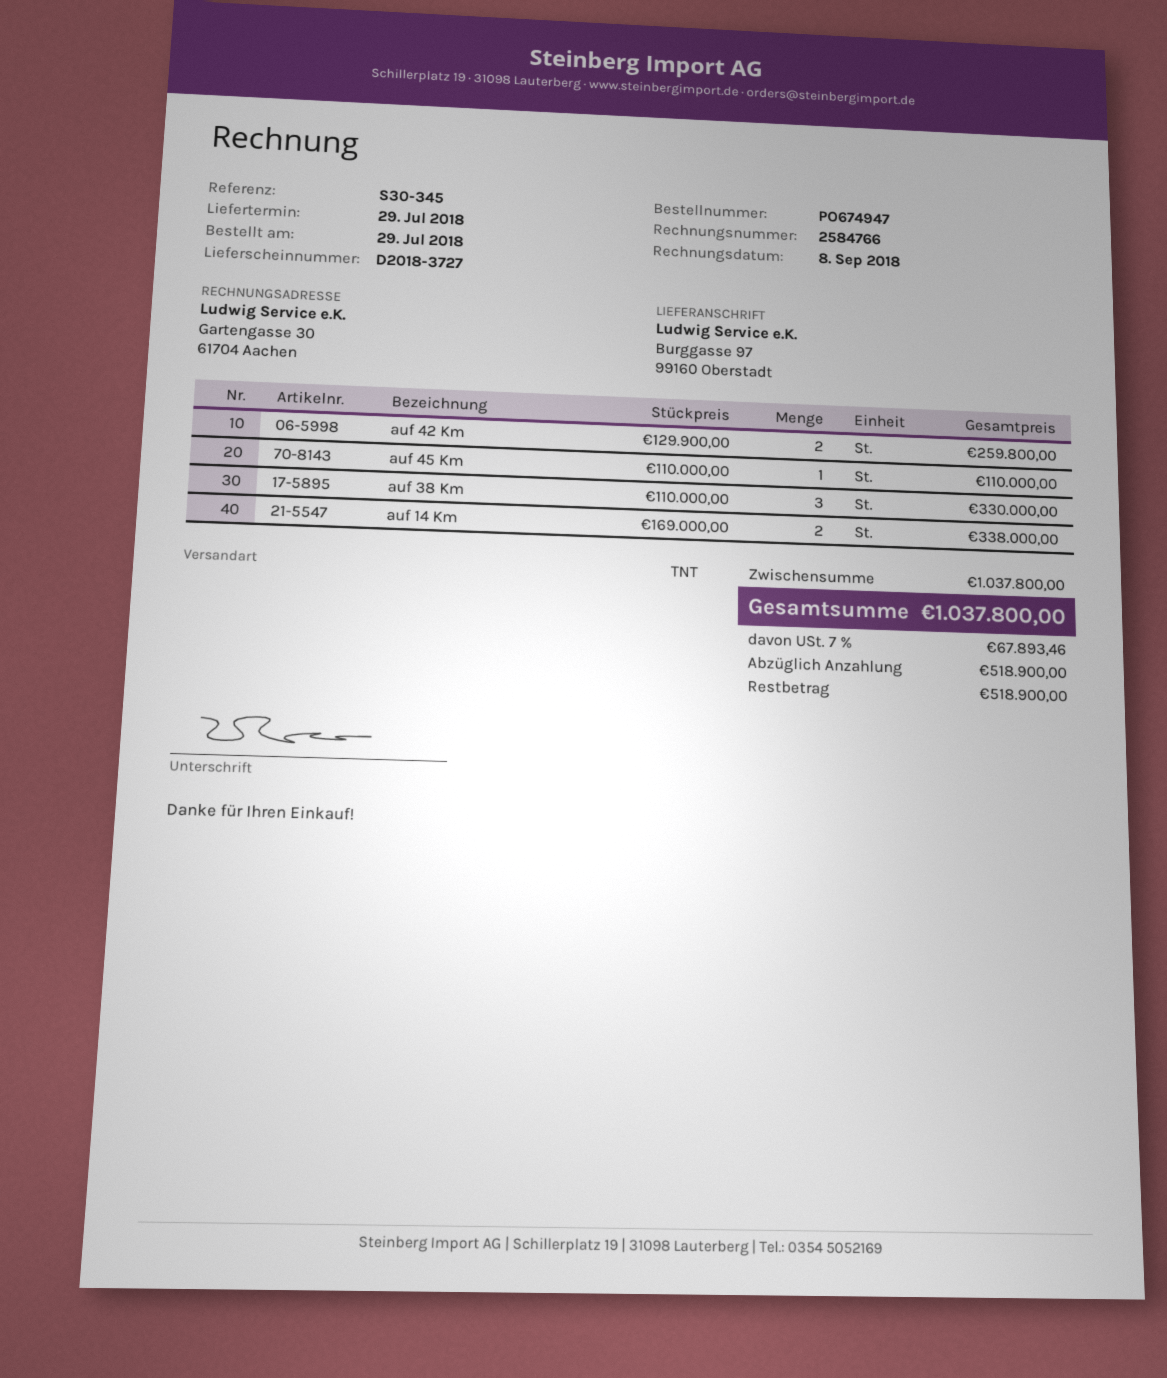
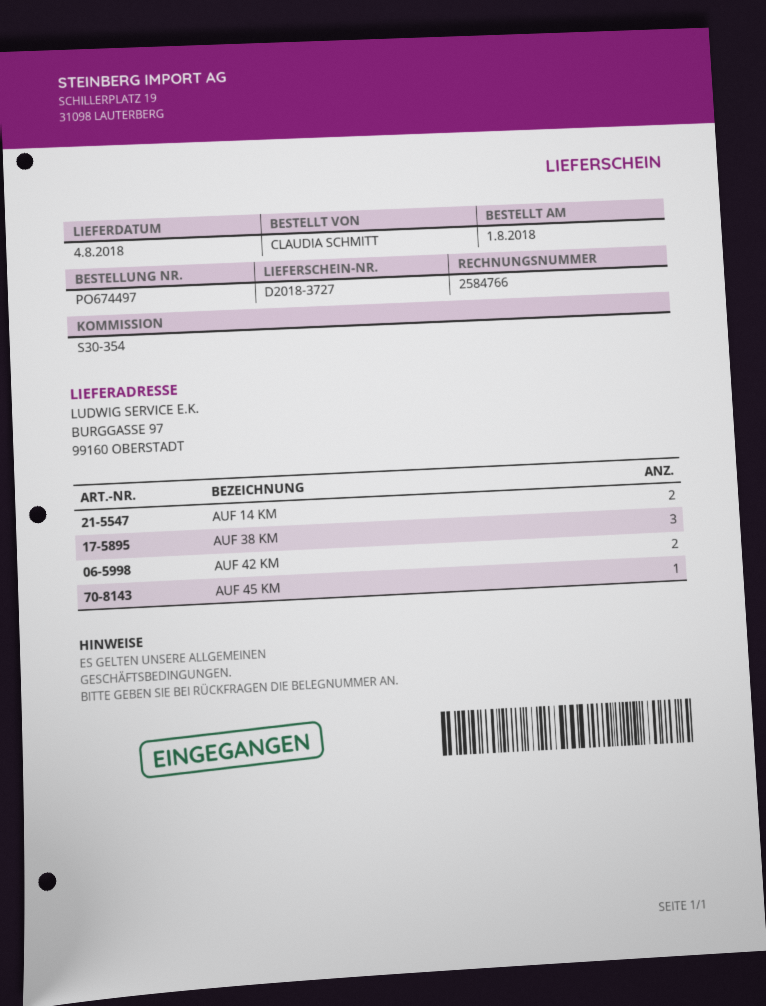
order number: PO674947 -> PO674497
order date: 2018-07-29 -> 2018-08-01
delivery date: 2018-07-29 -> 2018-08-04
reference: S30-345 -> S30-354

